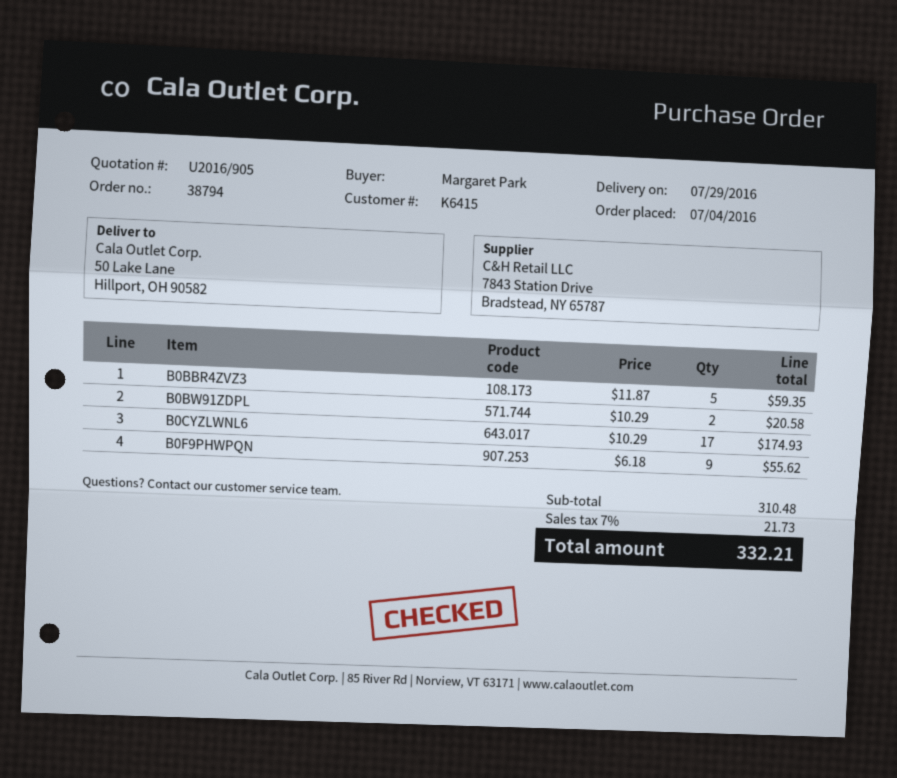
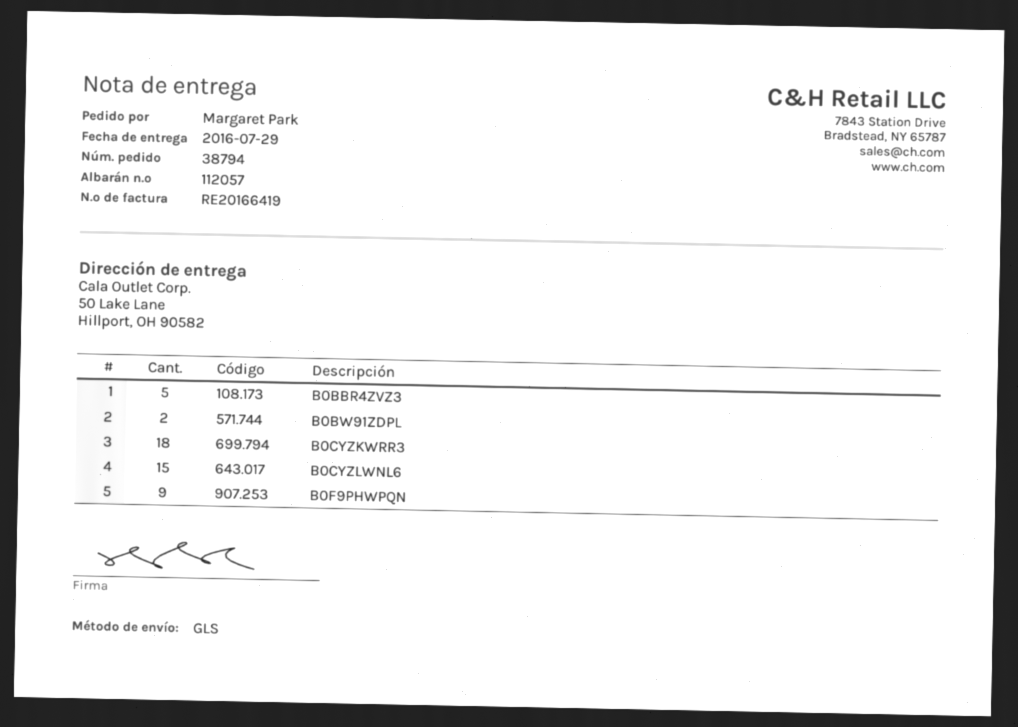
B0CYZLWNL6: 17 -> 15
B0CYZKWRR3: none -> 18

